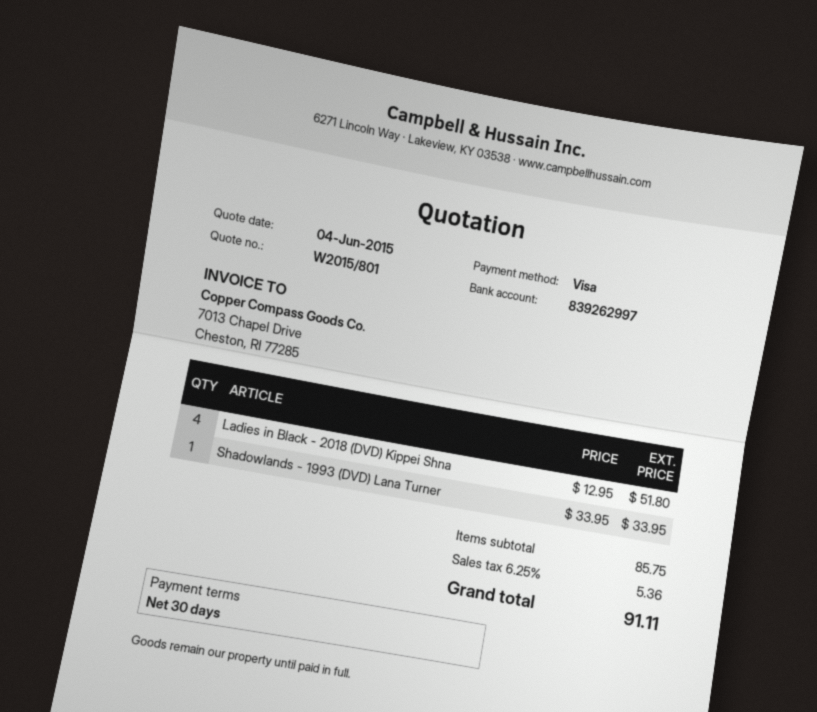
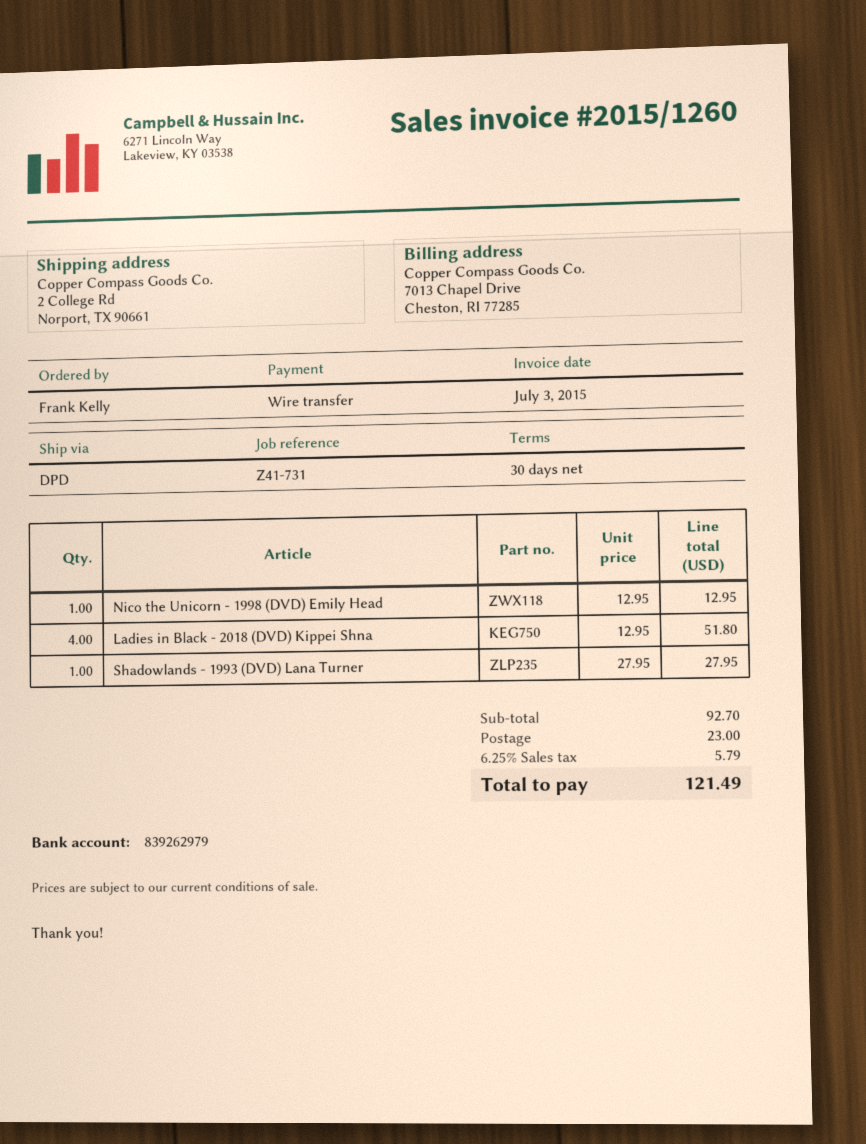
payment method: Visa -> bank transfer
bank account: 839262997 -> 839262979
Shadowlands - 1993 (DVD) Lana Turner: 1 x 33.95 = 33.95 -> 1 x 27.95 = 27.95
Nico the Unicorn - 1998 (DVD) Emily Head: none -> 1 x 12.95 = 12.95
subtotal: 85.75 -> 92.70
shipping: none -> 23.00
tax: 6.25% = 5.36 -> 6.25% = 5.79
total: 91.11 -> 121.49

